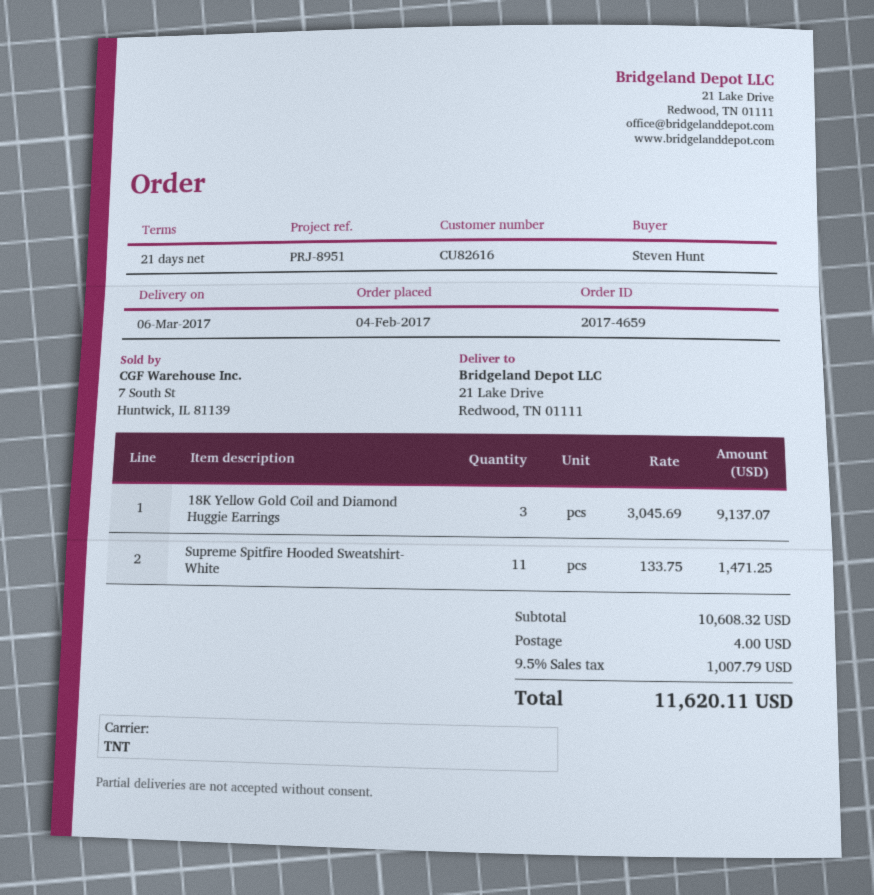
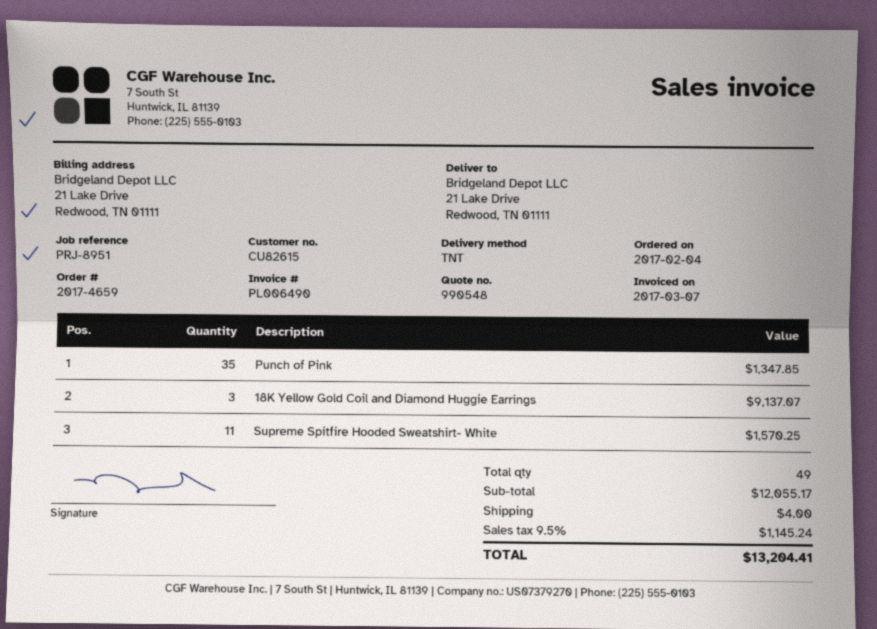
customer number: CU82616 -> CU82615
Supreme Spitfire Hooded Sweatshirt- White: 11 for 1471.25 -> 11 for 1570.25
Punch of Pink: none -> 35 for 1347.85
subtotal: 10608.32 -> 12055.17
tax: 9.5% = 1007.79 -> 9.5% = 1145.24
total: 11620.11 -> 13204.41

